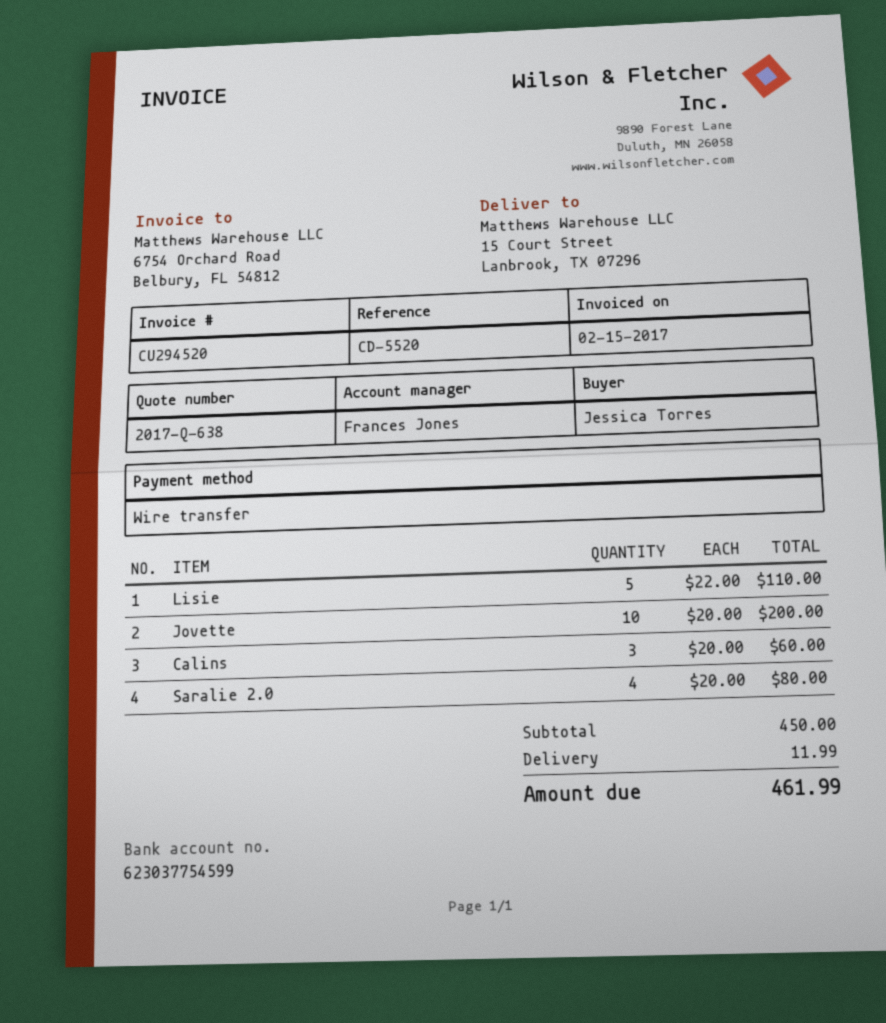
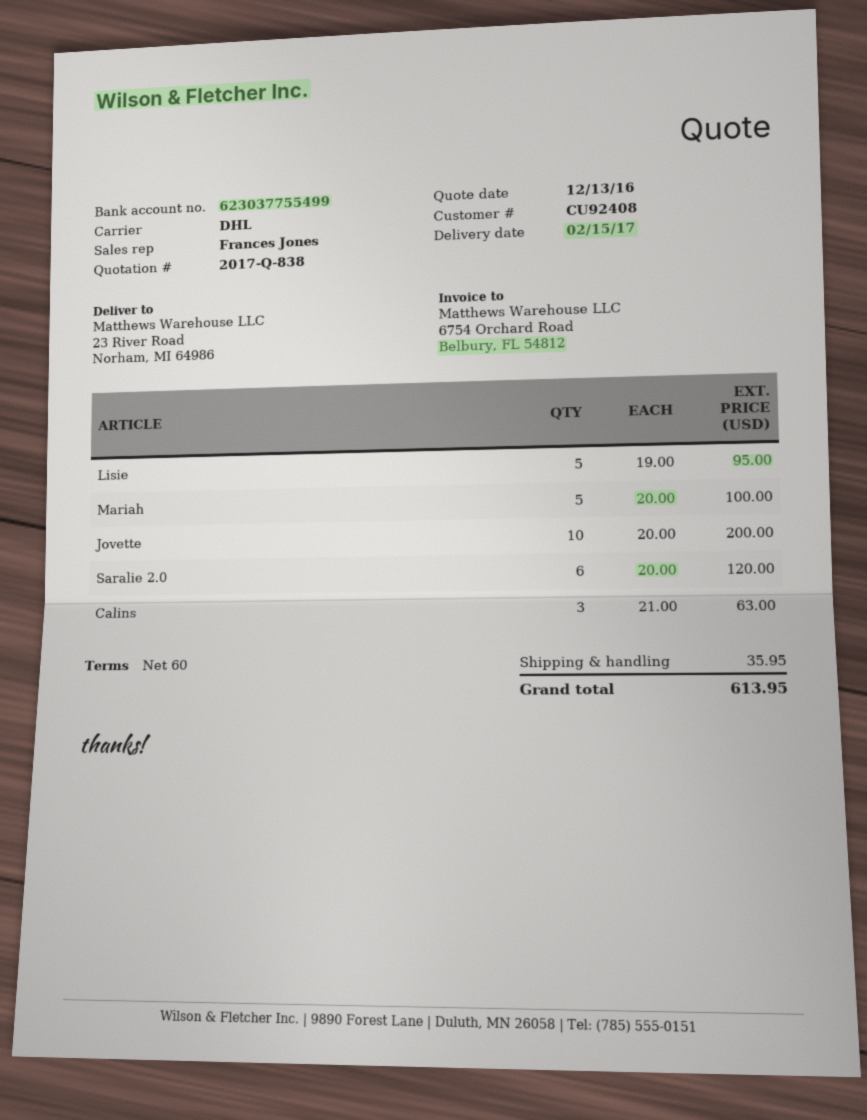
quote number: 2017-Q-638 -> 2017-Q-838
bank account: 623037754599 -> 623037755499
ship to: 15 Court Street, Lanbrook, TX 07296 -> 23 River Road, Norham, MI 64986
Lisie: 5 x 22.00 = 110.00 -> 5 x 19.00 = 95.00
Calins: 3 x 20.00 = 60.00 -> 3 x 21.00 = 63.00
Saralie 2.0: 4 x 20.00 = 80.00 -> 6 x 20.00 = 120.00
Mariah: none -> 5 x 20.00 = 100.00
shipping: 11.99 -> 35.95
total: 461.99 -> 613.95

